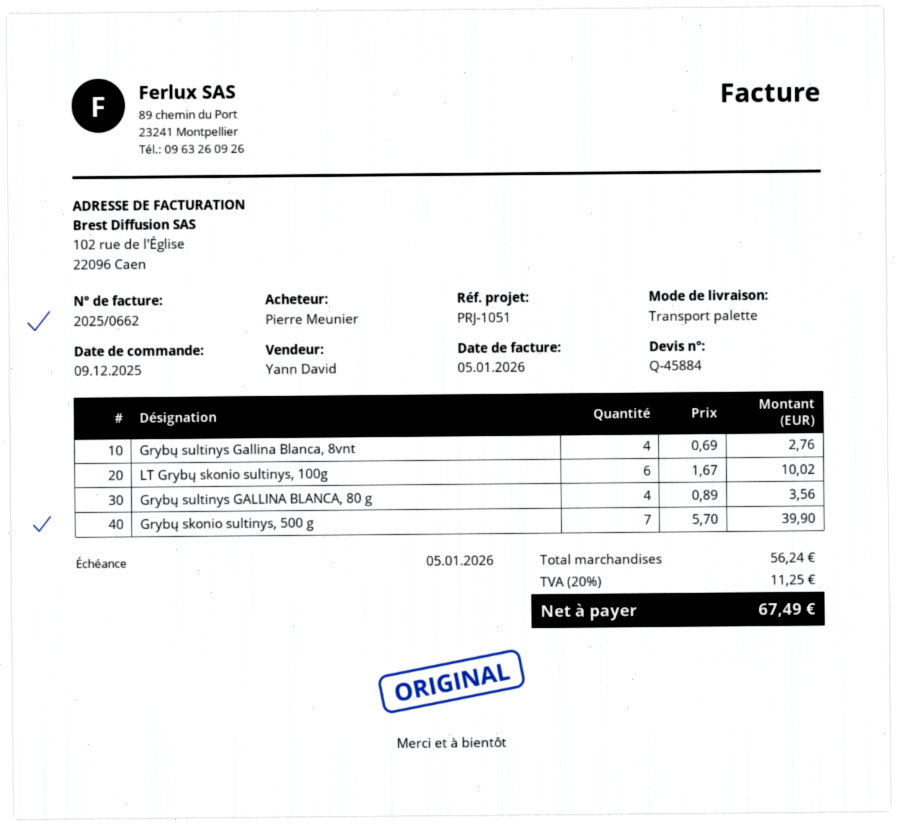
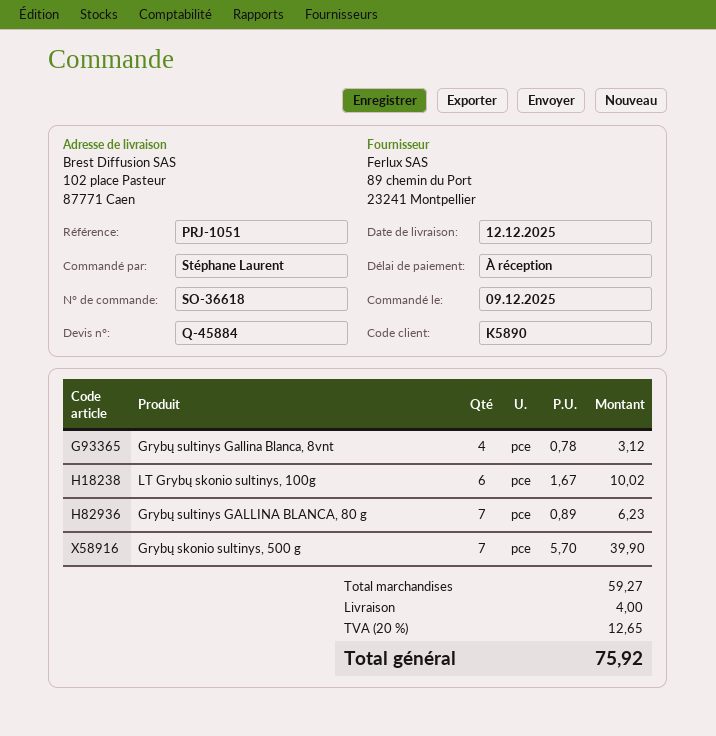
ordered by: Pierre Meunier -> Stéphane Laurent
Grybų sultinys Gallina Blanca, 8vnt: 4 x 0.69 = 2.76 -> 4 x 0.78 = 3.12
Grybų sultinys GALLINA BLANCA, 80 g: 4 x 0.89 = 3.56 -> 7 x 0.89 = 6.23
subtotal: 56.24 -> 59.27
shipping: none -> 4.00
tax: 20% = 11.25 -> 20% = 12.65
total: 67.49 -> 75.92

